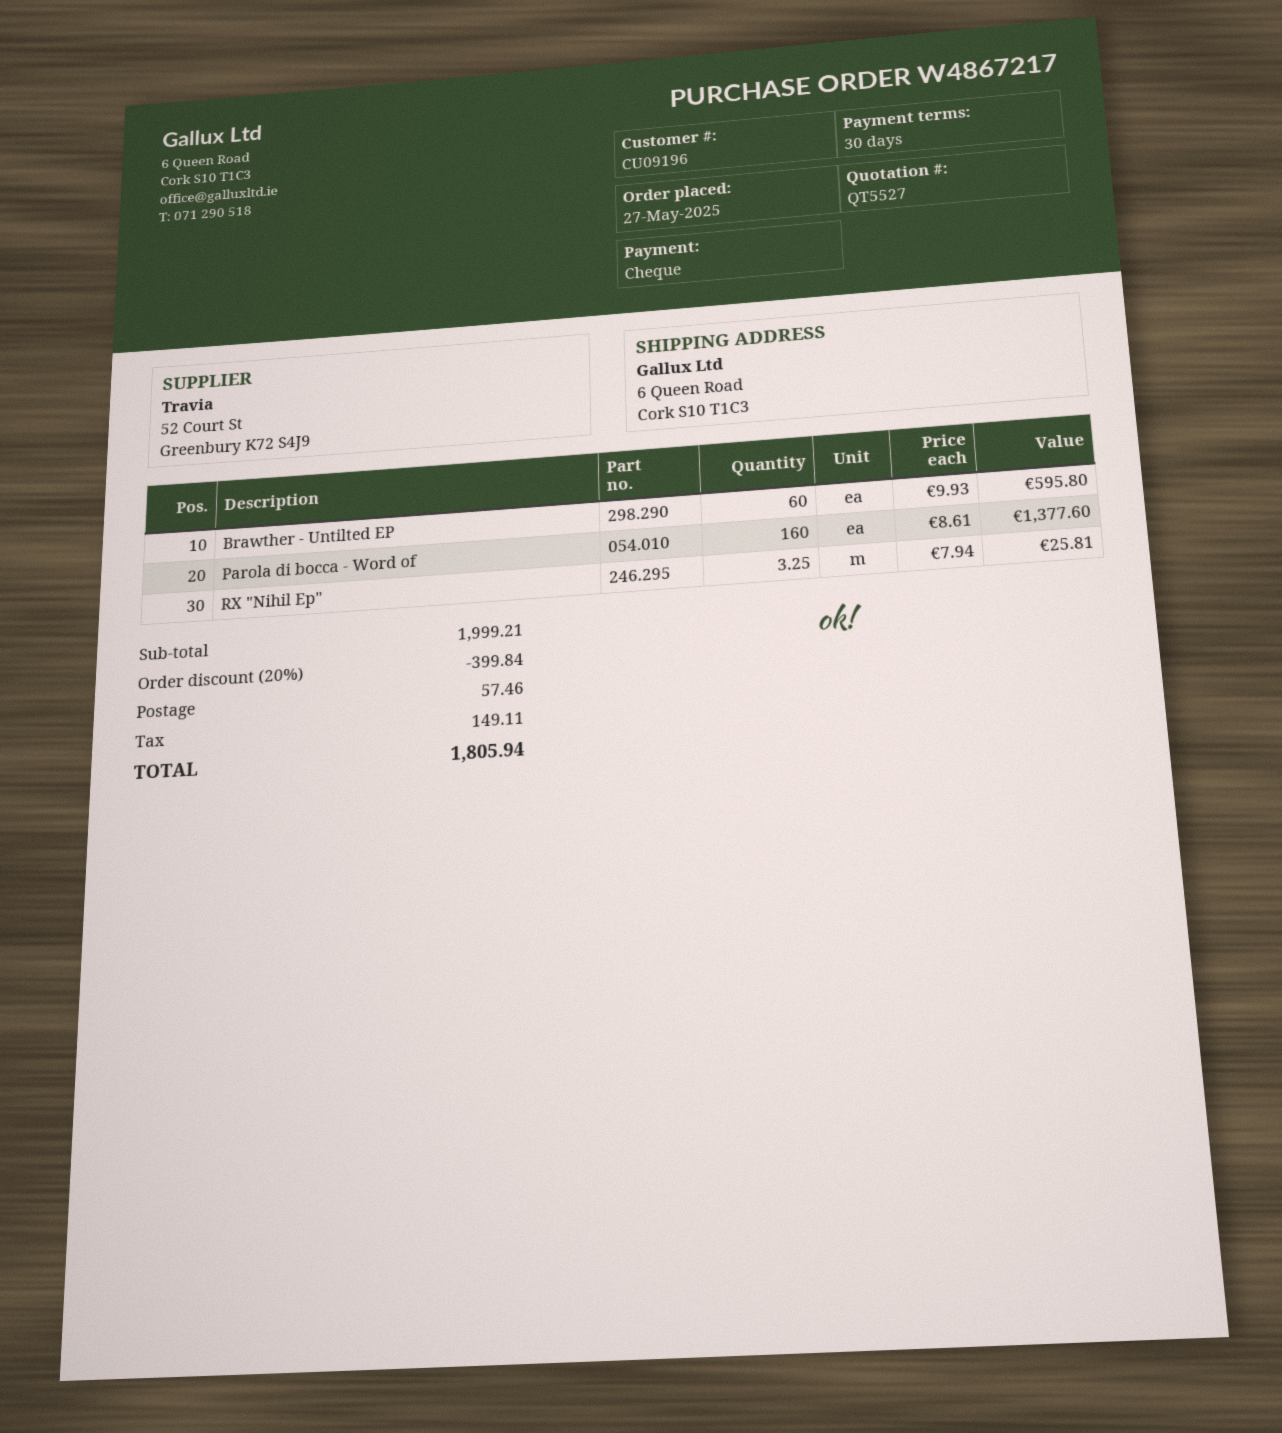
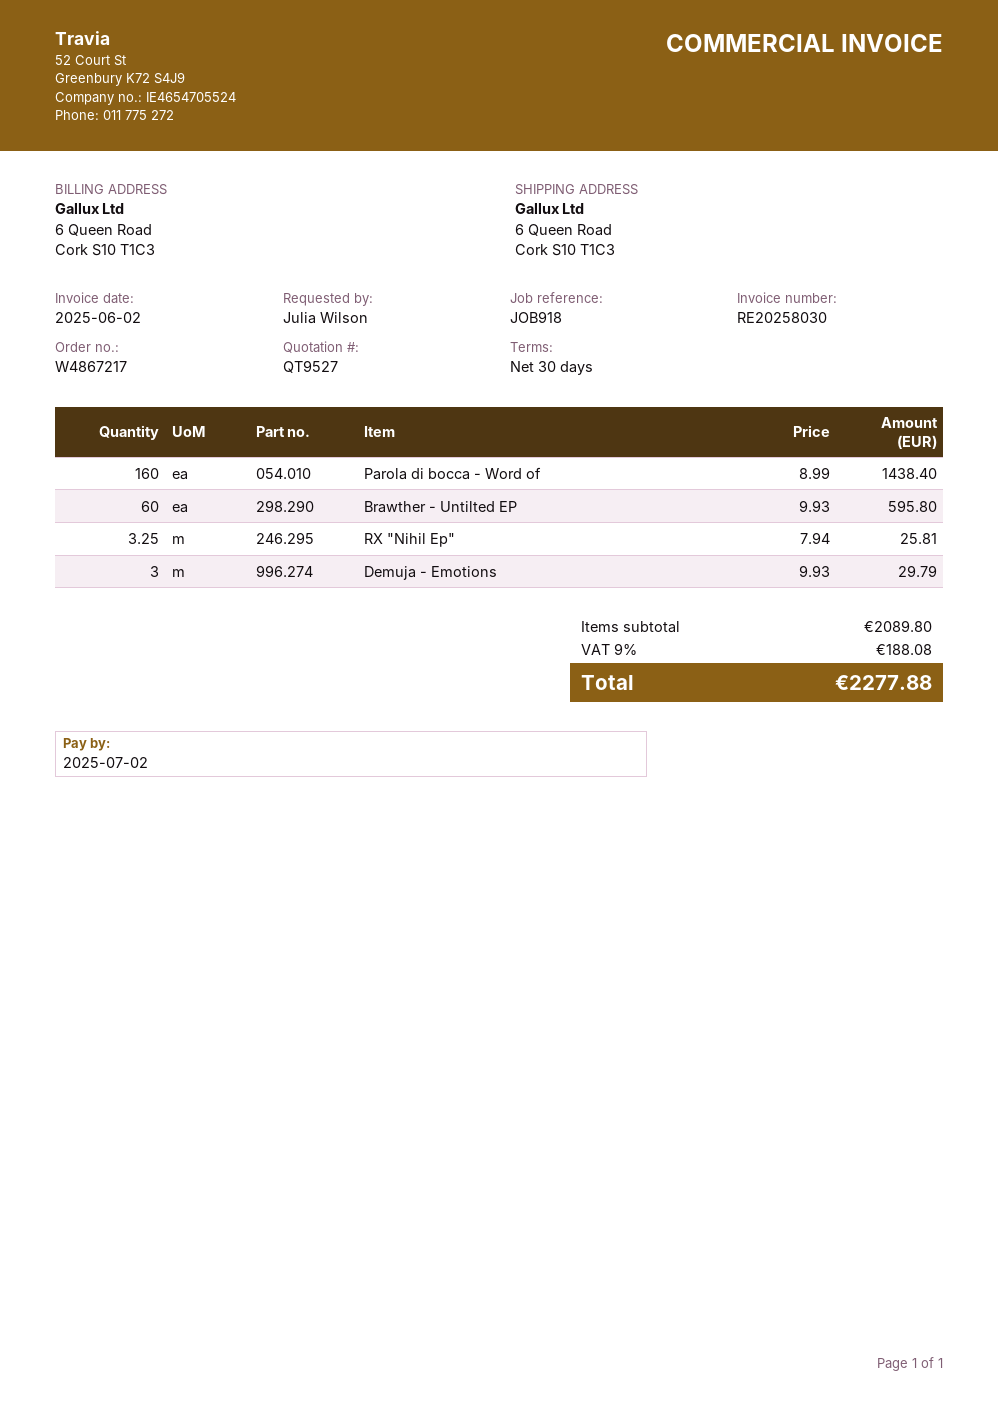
quote number: QT5527 -> QT9527
Parola di bocca - Word of: 160 x 8.61 = 1377.60 -> 160 x 8.99 = 1438.40
Demuja - Emotions: none -> 3 x 9.93 = 29.79
subtotal: 1999.21 -> 2089.80
discount: 20% = 399.84 -> none
shipping: 57.46 -> none
tax: 149.11 -> 188.08
total: 1805.94 -> 2277.88

